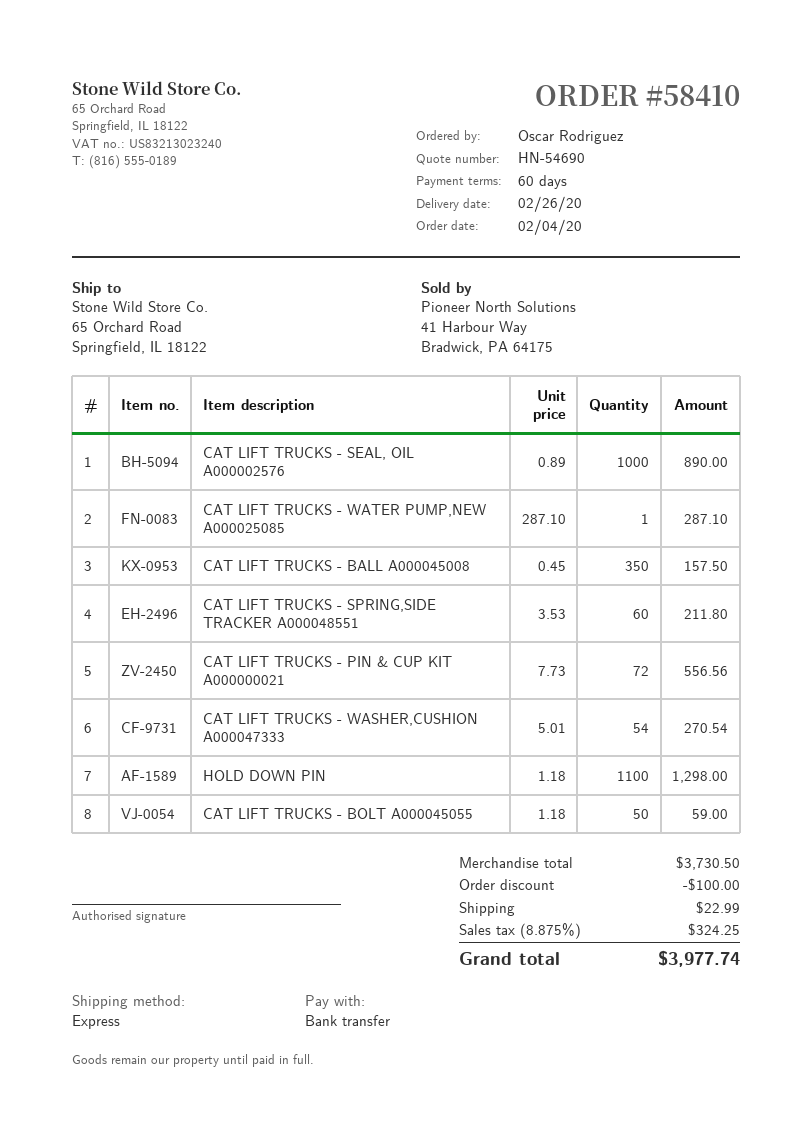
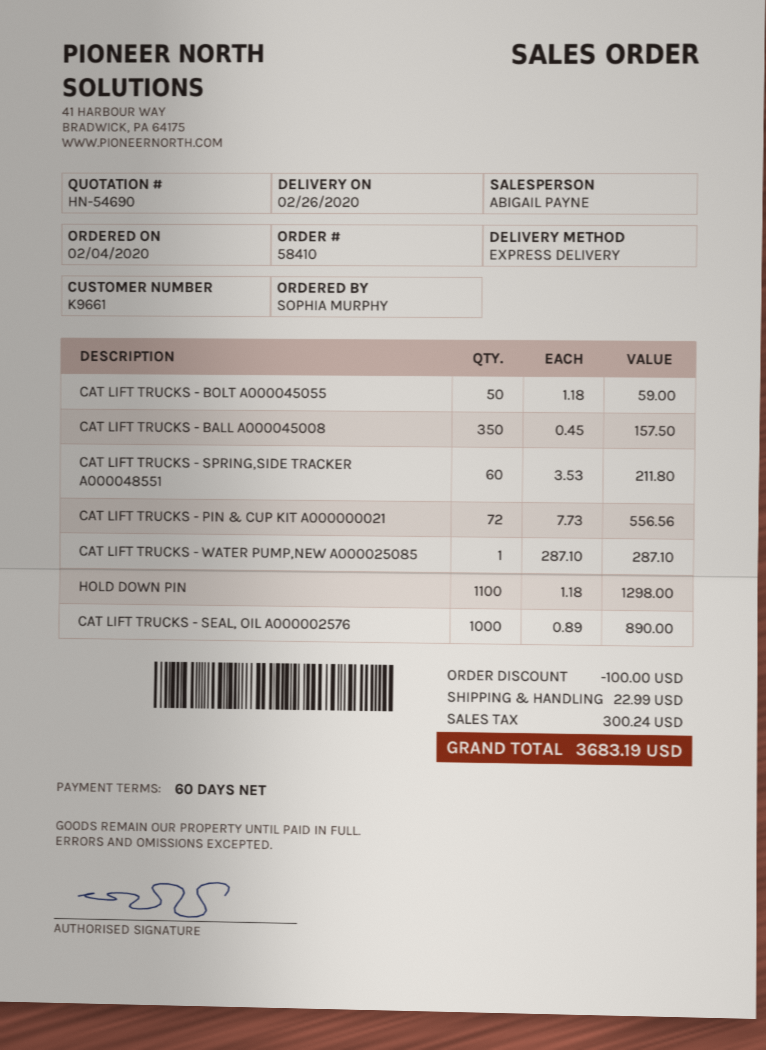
ordered by: Oscar Rodriguez -> SOPHIA MURPHY
CAT LIFT TRUCKS - WASHER,CUSHION A000047333: 54 x 5.01 = 270.54 -> none
tax: 324.25 -> 300.24
total: 3977.74 -> 3683.19

